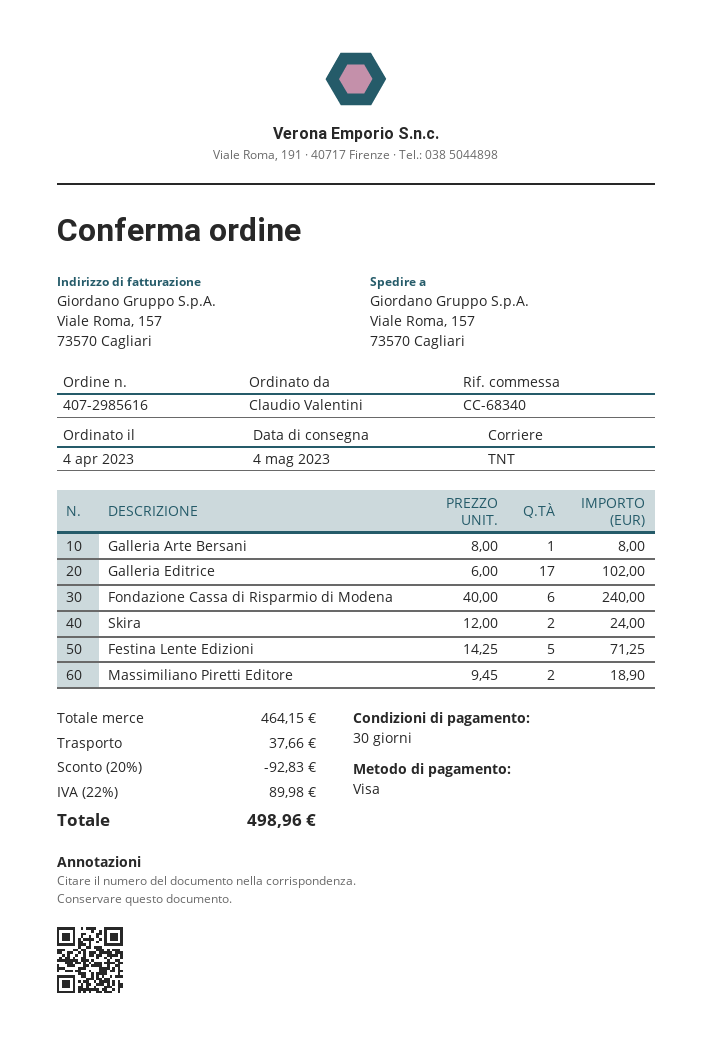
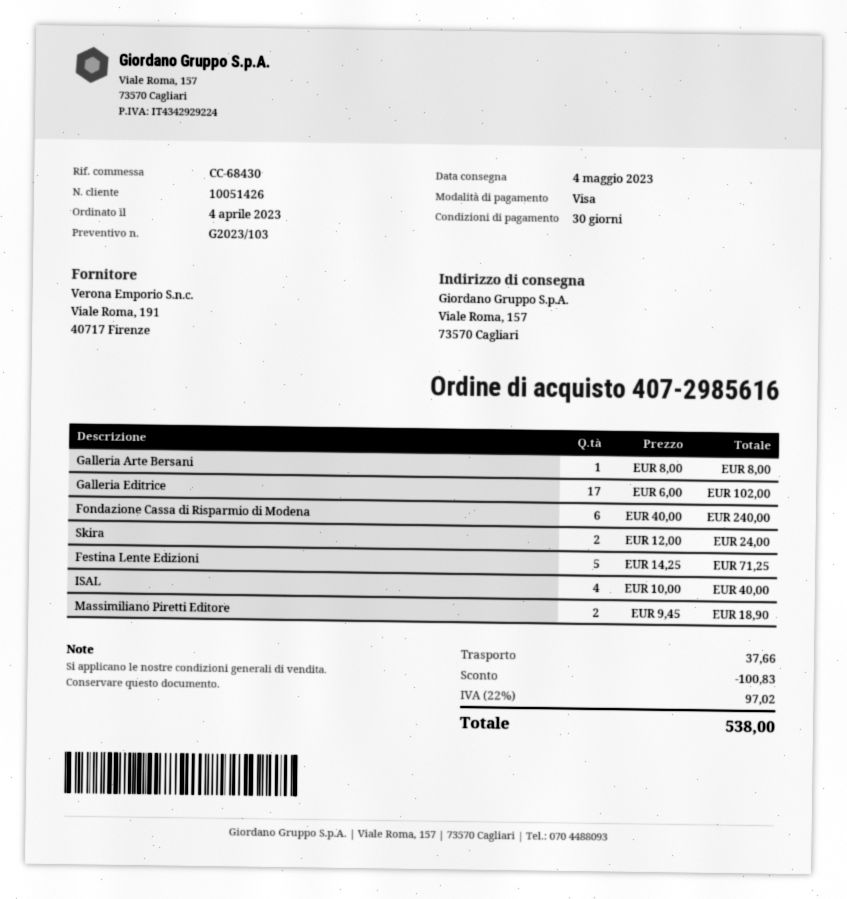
reference: CC-68340 -> CC-68430
ISAL: none -> 4 x 10.00 = 40.00
discount: 92.83 -> 100.83
tax: 22% = 89.98 -> 22% = 97.02
total: 498.96 -> 538.00

